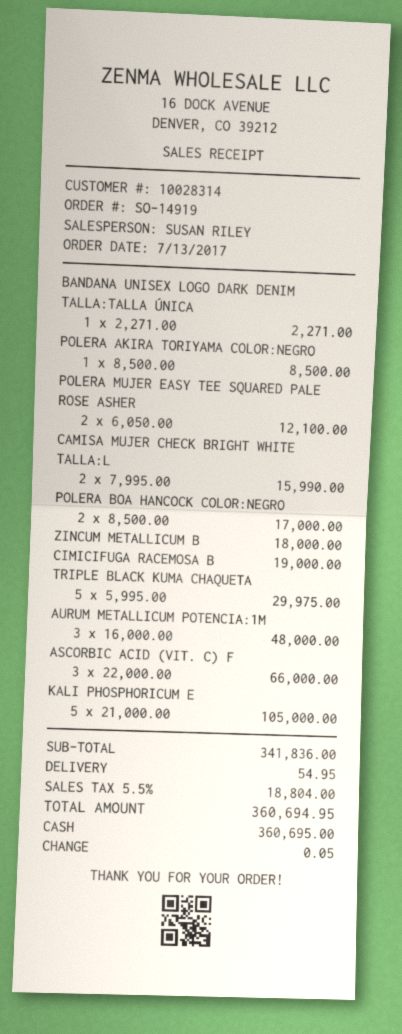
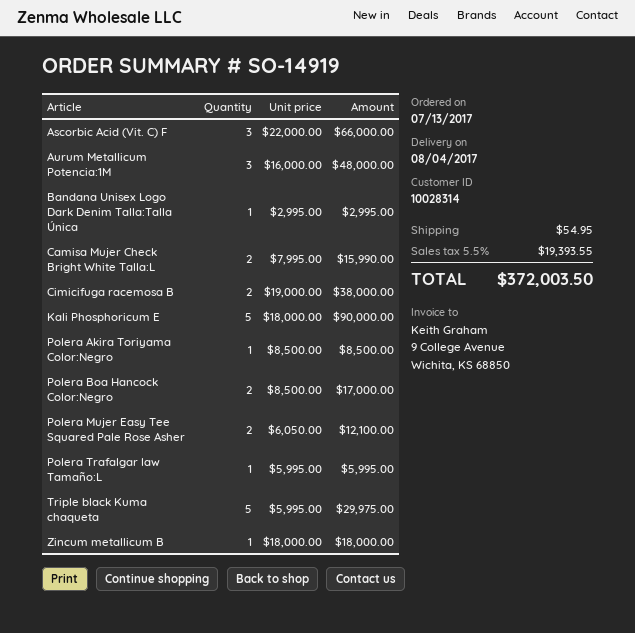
BANDANA UNISEX LOGO DARK DENIM TALLA:TALLA ÚNICA: 1 x 2271.00 = 2271.00 -> 1 x 2995.00 = 2995.00
CIMICIFUGA RACEMOSA B: 1 x 19000.00 = 19000.00 -> 2 x 19000.00 = 38000.00
KALI PHOSPHORICUM E: 5 x 21000.00 = 105000.00 -> 5 x 18000.00 = 90000.00
Polera Trafalgar law Tamaño:L: none -> 1 x 5995.00 = 5995.00
tax: 5.5% = 18804.00 -> 5.5% = 19393.55
total: 360694.95 -> 372003.50

